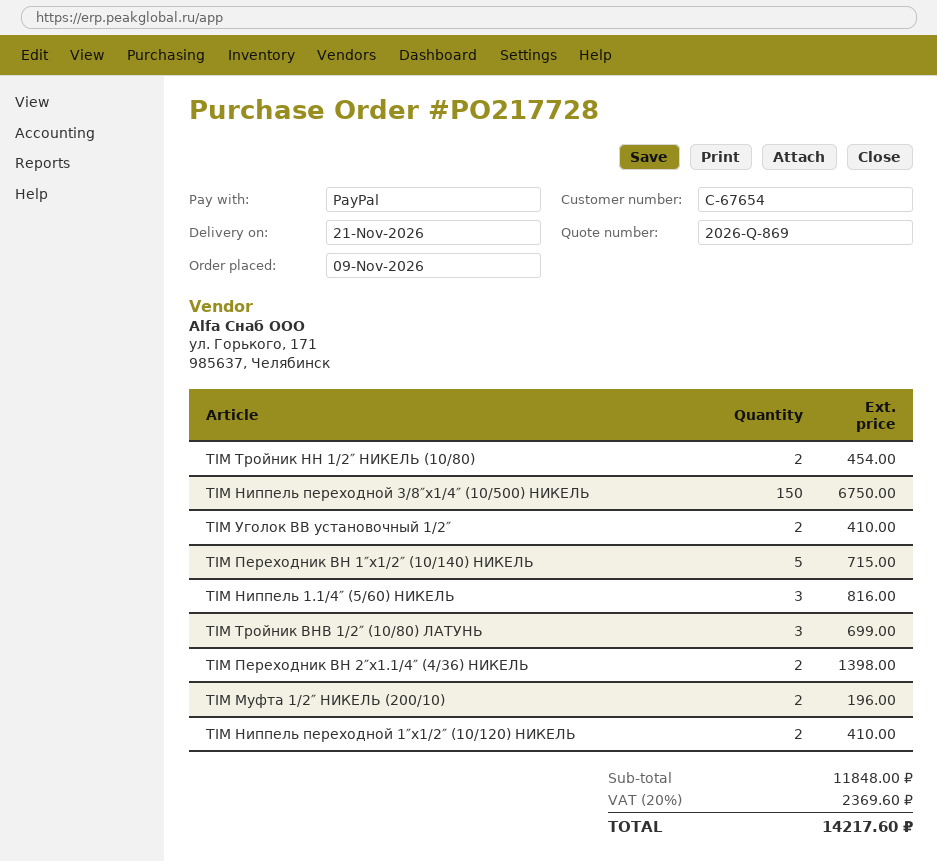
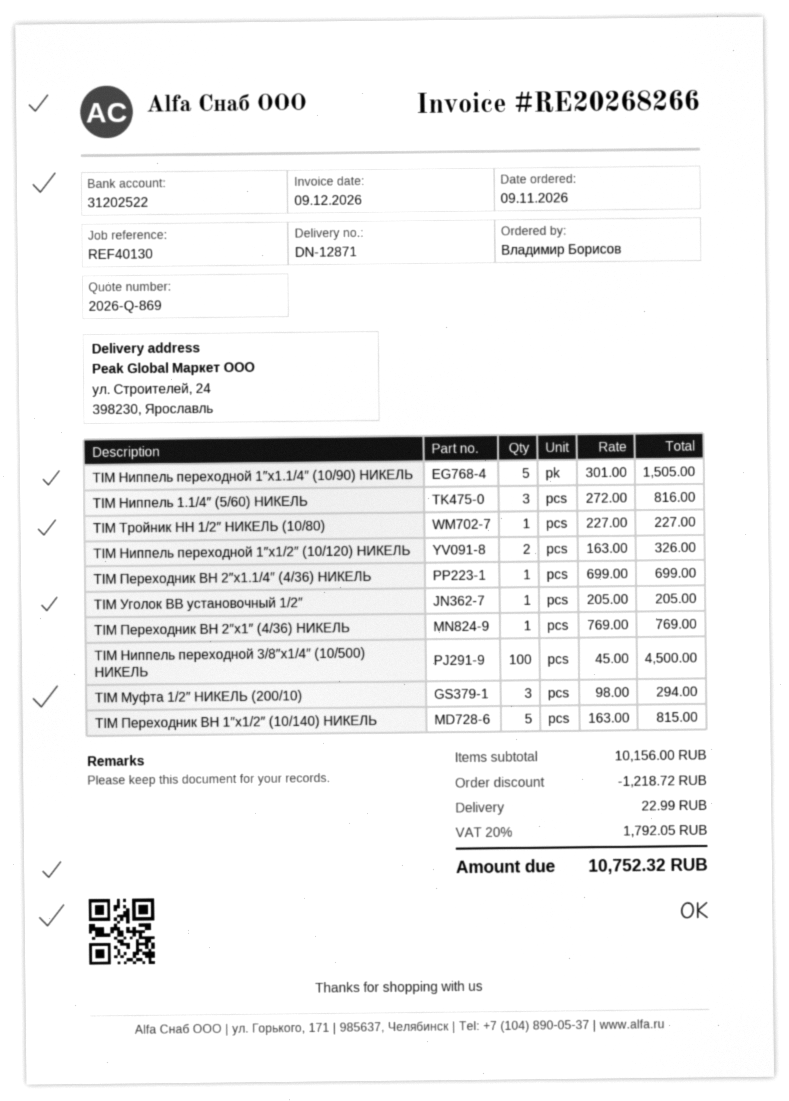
TIM Тройник НН 1/2″ НИКЕЛЬ (10/80): 2 for 454.00 -> 1 for 227.00
TIM Ниппель переходной 3/8″x1/4″ (10/500) НИКЕЛЬ: 150 for 6750.00 -> 100 for 4500.00
TIM Уголок ВВ установочный 1/2″: 2 for 410.00 -> 1 for 205.00
TIM Переходник ВН 1″x1/2″ (10/140) НИКЕЛЬ: 5 for 715.00 -> 5 for 815.00
TIM Тройник ВНВ 1/2″ (10/80) ЛАТУНЬ: 3 for 699.00 -> none
TIM Переходник ВН 2″х1.1/4″ (4/36) НИКЕЛЬ: 2 for 1398.00 -> 1 for 699.00
TIM Муфта 1/2″ НИКЕЛЬ (200/10): 2 for 196.00 -> 3 for 294.00
TIM Ниппель переходной 1″x1/2″ (10/120) НИКЕЛЬ: 2 for 410.00 -> 2 for 326.00
TIM Ниппель переходной 1″x1.1/4″ (10/90) НИКЕЛЬ: none -> 5 for 1505.00
TIM Переходник ВН 2″х1″ (4/36) НИКЕЛЬ: none -> 1 for 769.00
subtotal: 11848.00 -> 10156.00
discount: none -> 1218.72
shipping: none -> 22.99
tax: 20% = 2369.60 -> 20% = 1792.05
total: 14217.60 -> 10752.32

